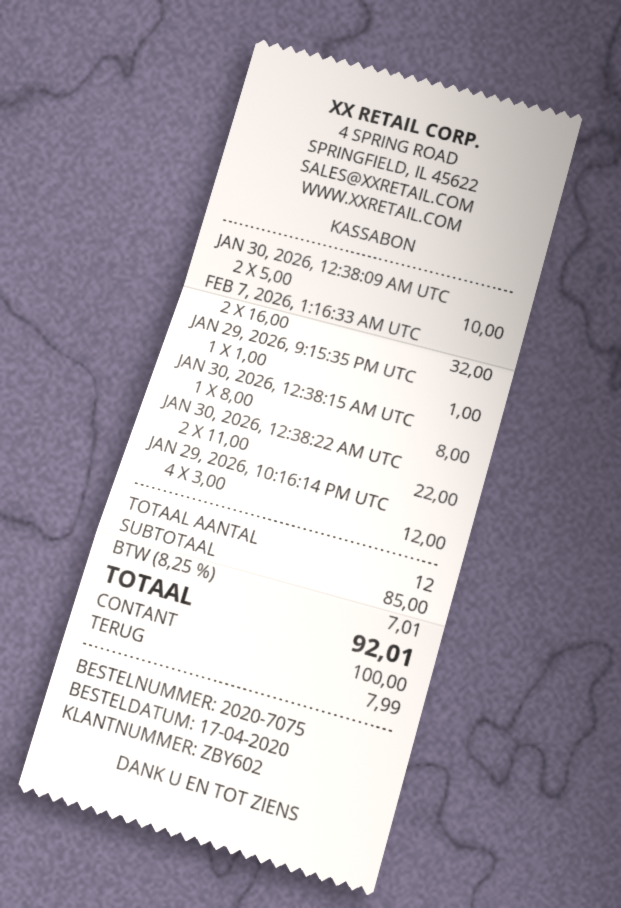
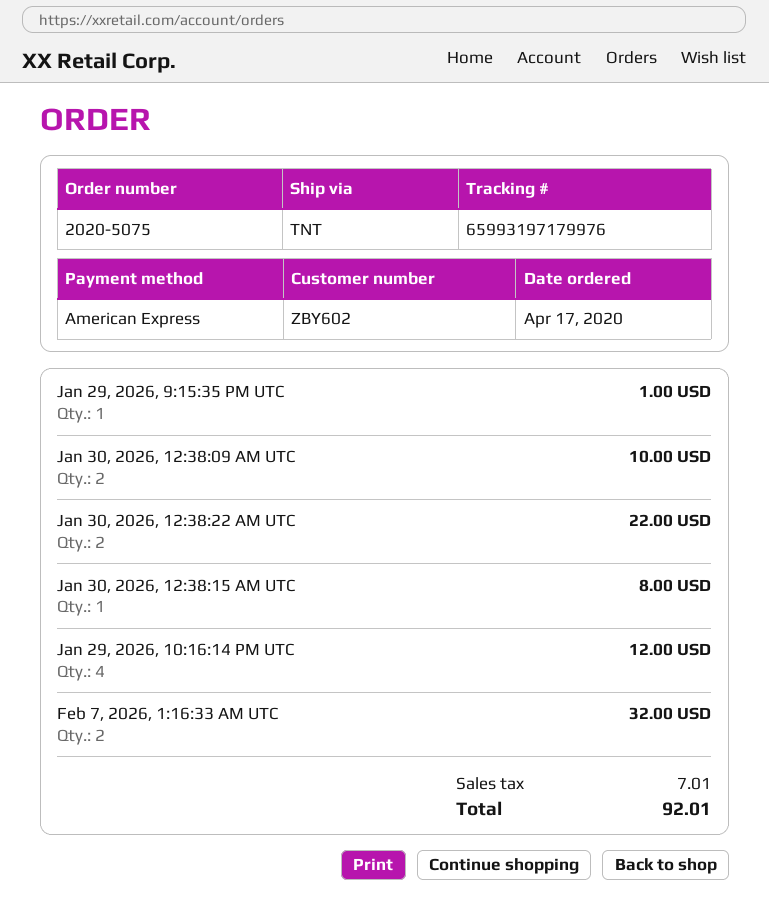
order number: 2020-7075 -> 2020-5075
payment method: cash -> American Express

